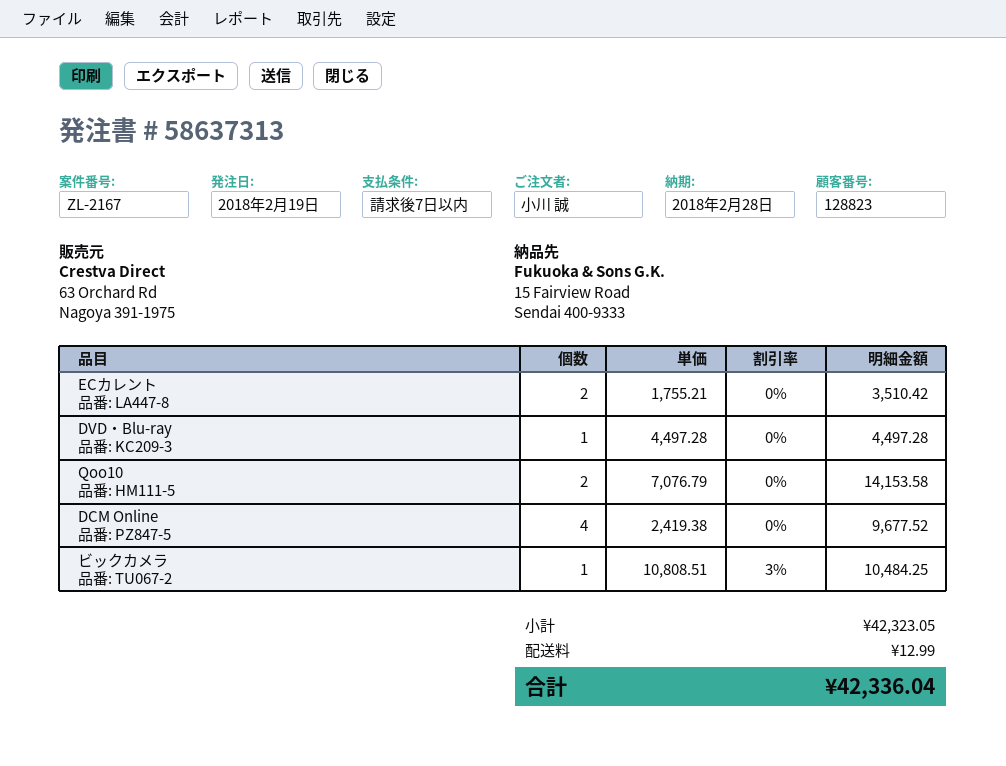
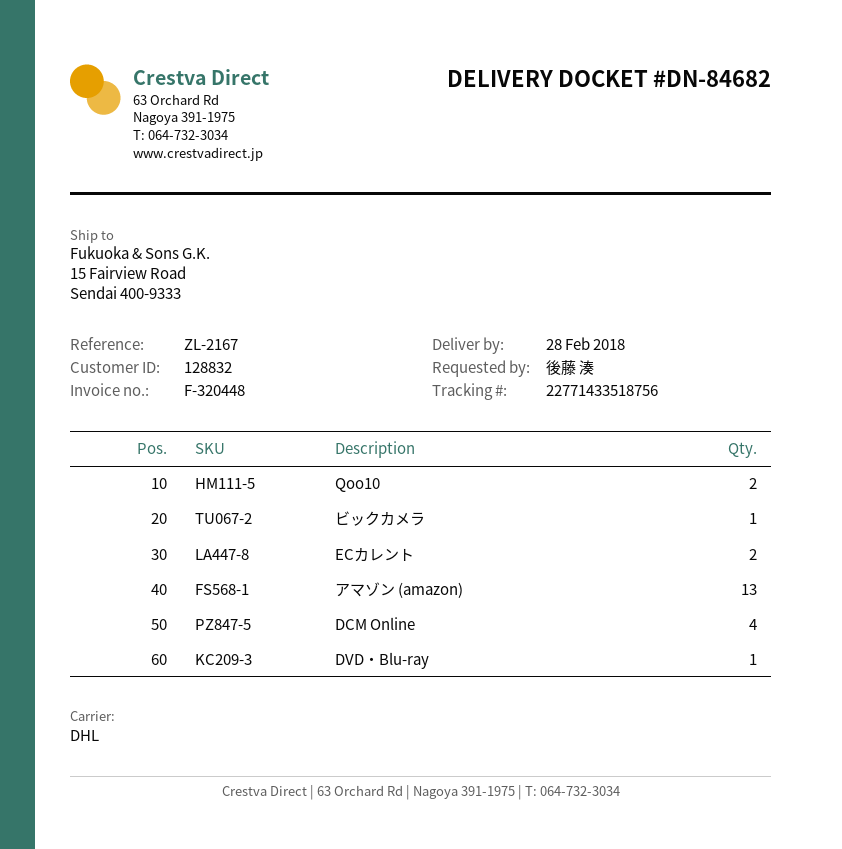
customer number: 128823 -> 128832
ordered by: 小川 誠 -> 後藤 湊
アマゾン (amazon): none -> 13

